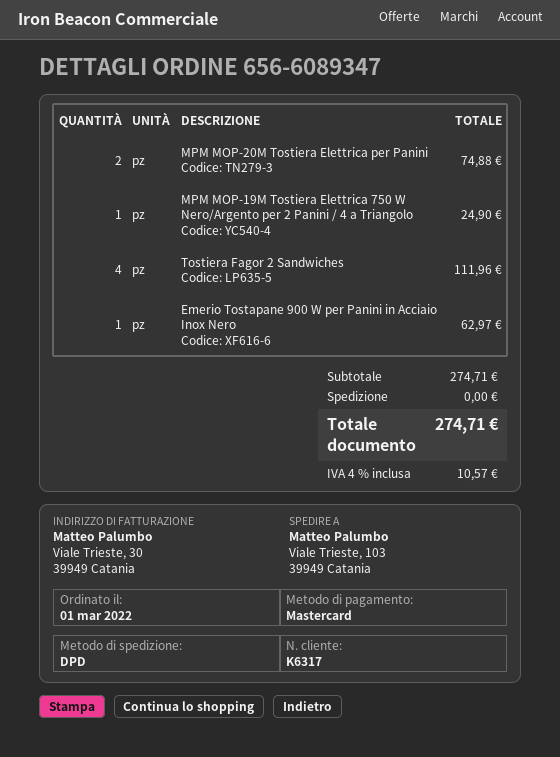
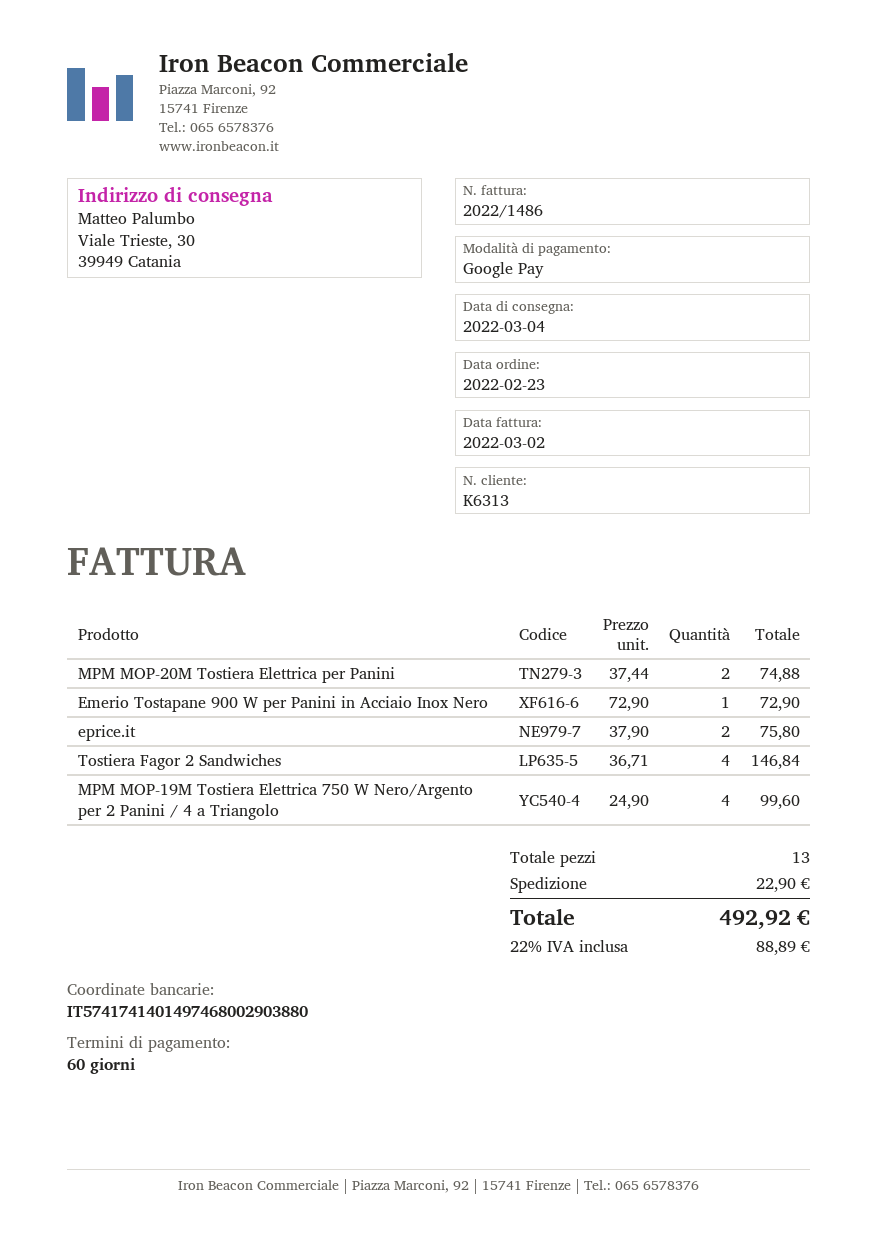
order date: 2022-03-01 -> 2022-02-23
customer number: K6317 -> K6313
payment method: Mastercard -> Google Pay
ship to: Viale Trieste, 103, 39949 Catania -> Viale Trieste, 30, 39949 Catania
MPM MOP-19M Tostiera Elettrica 750 W Nero/Argento per 2 Panini / 4 a Triangolo: 1 for 24.90 -> 4 for 99.60
Tostiera Fagor 2 Sandwiches: 4 for 111.96 -> 4 for 146.84
Emerio Tostapane 900 W per Panini in Acciaio Inox Nero: 1 for 62.97 -> 1 for 72.90
eprice.it: none -> 2 for 75.80
shipping: 0.00 -> 22.90
tax: 4% = 10.57 -> 22% = 88.89
total: 274.71 -> 492.92

